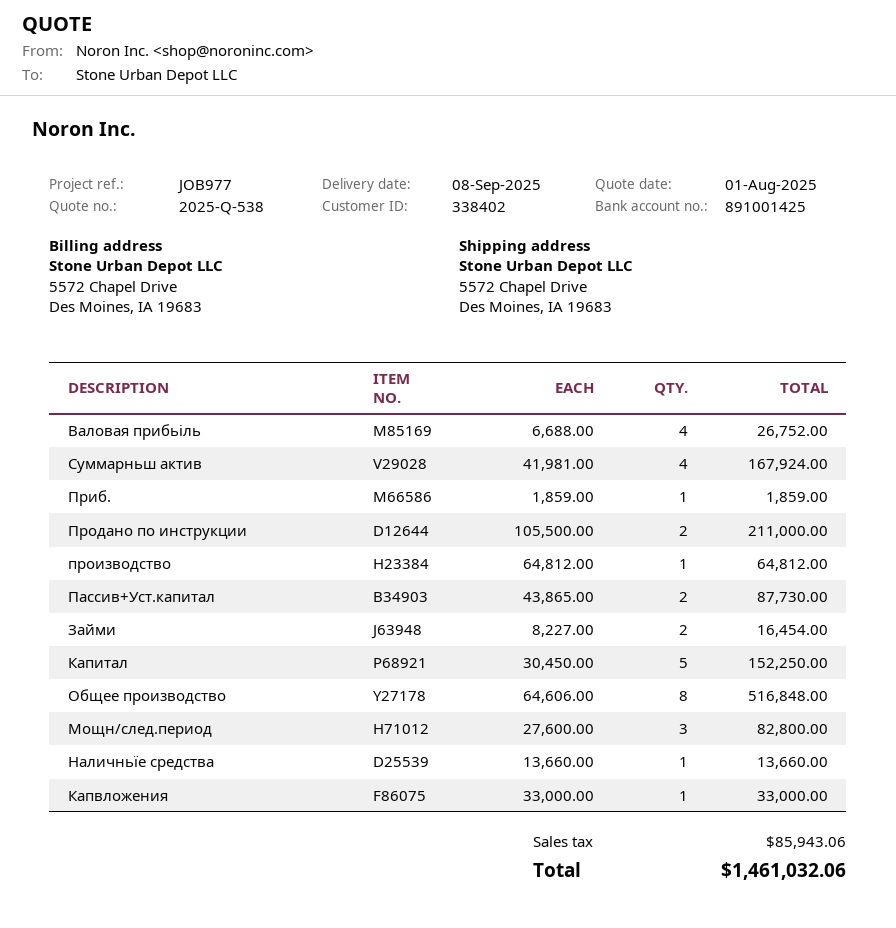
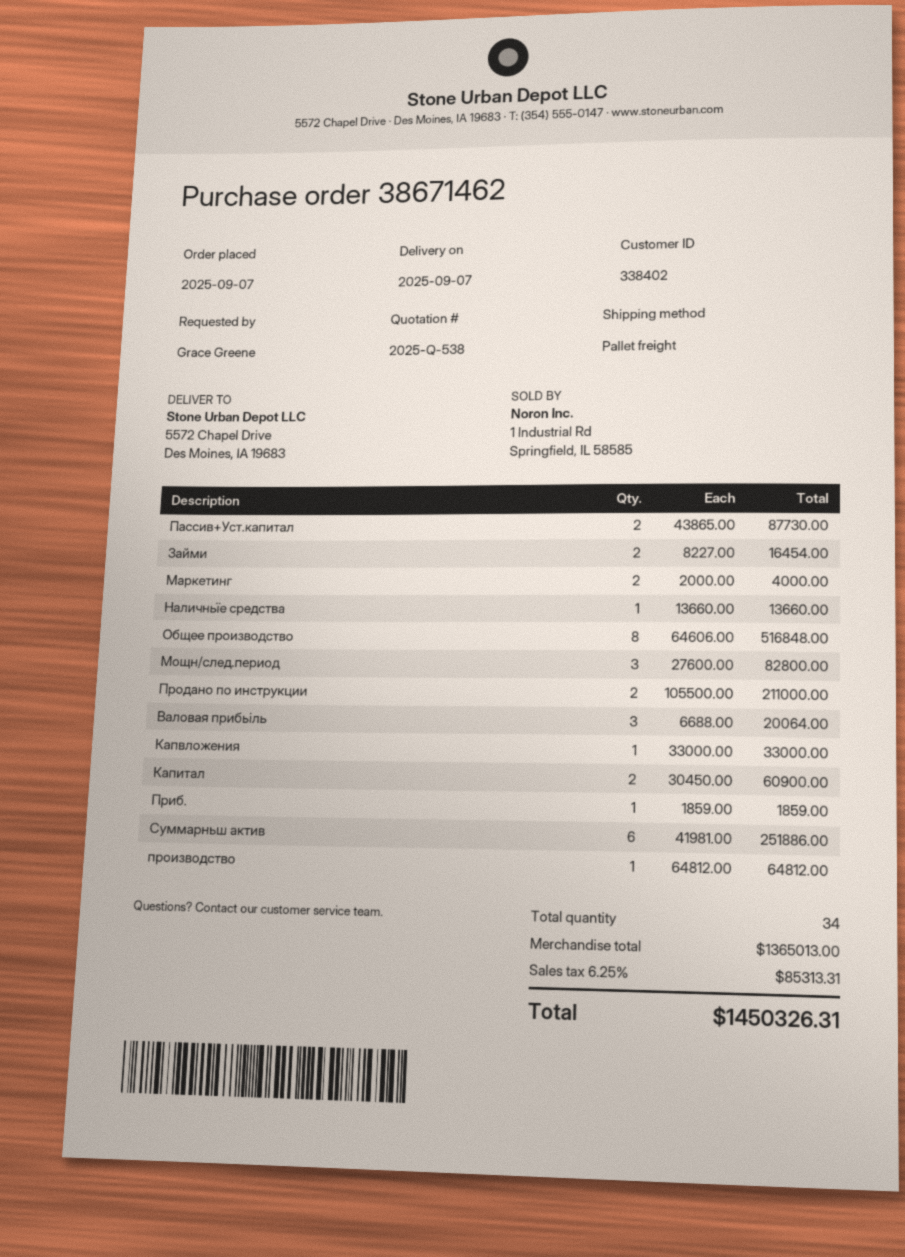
delivery date: 2025-09-08 -> 2025-09-07
Валовая прибьіль: 4 x 6688.00 = 26752.00 -> 3 x 6688.00 = 20064.00
Суммарньш актив: 4 x 41981.00 = 167924.00 -> 6 x 41981.00 = 251886.00
Капитал: 5 x 30450.00 = 152250.00 -> 2 x 30450.00 = 60900.00
Маркетинг: none -> 2 x 2000.00 = 4000.00
tax: 85943.06 -> 85313.31
total: 1461032.06 -> 1450326.31

